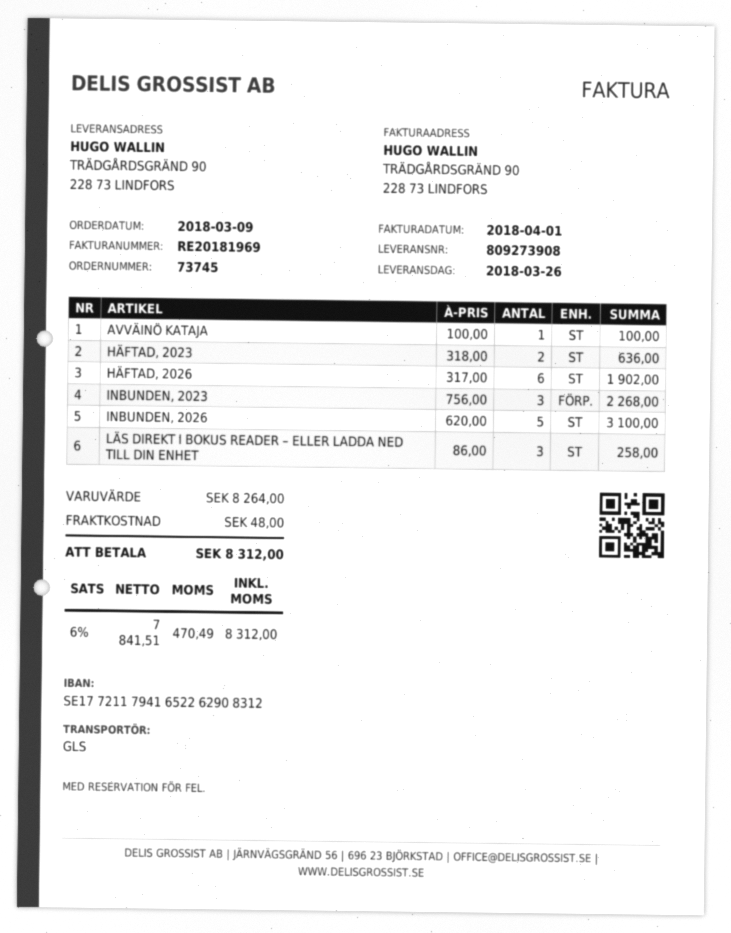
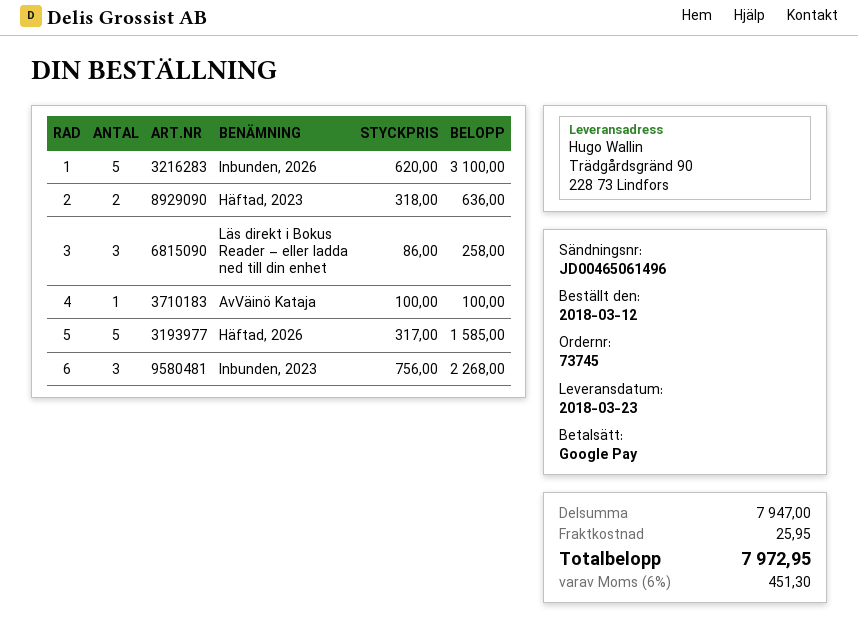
order date: 2018-03-09 -> 2018-03-12
delivery date: 2018-03-26 -> 2018-03-23
HÄFTAD, 2026: 6 x 317.00 = 1902.00 -> 5 x 317.00 = 1585.00
subtotal: 8264.00 -> 7947.00
shipping: 48.00 -> 25.95
tax: 6% = 470.49 -> 6% = 451.30
total: 8312.00 -> 7972.95

